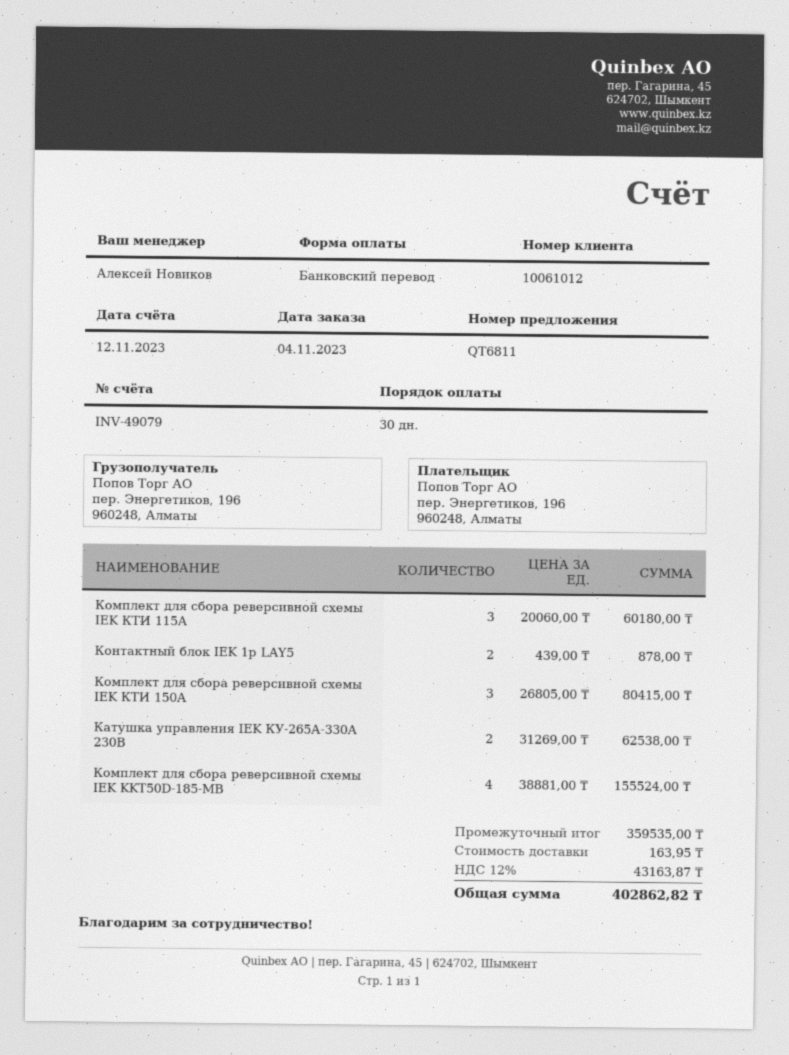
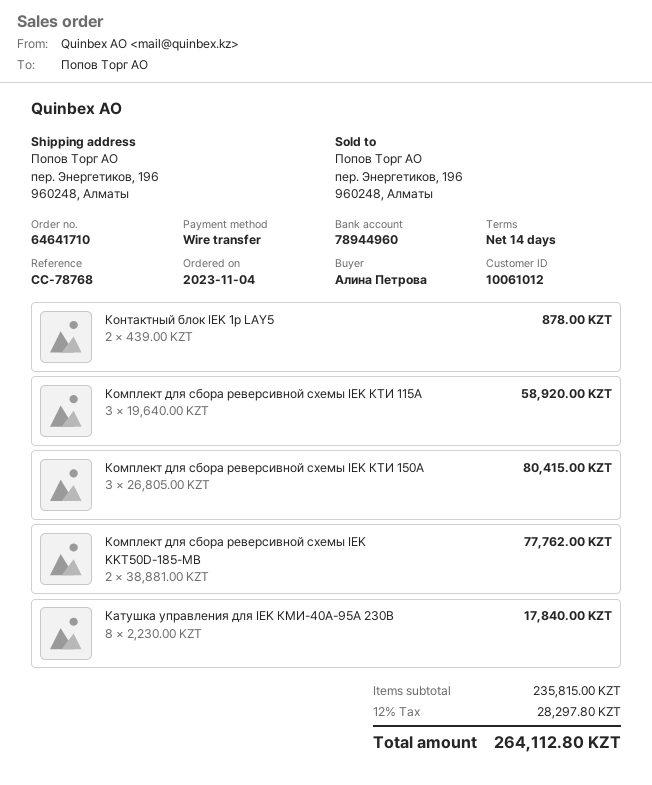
payment terms: 30 days -> 14 days
Комплект для сбора реверсивной схемы IEK КТИ 115А: 3 x 20060.00 = 60180.00 -> 3 x 19640.00 = 58920.00
Катушка управления IEK КУ-265А-330А 230В: 2 x 31269.00 = 62538.00 -> none
Комплект для сбора реверсивной схемы IEK KKT50D-185-MB: 4 x 38881.00 = 155524.00 -> 2 x 38881.00 = 77762.00
Катушка управления для IEK КМИ-40А-95А 230В: none -> 8 x 2230.00 = 17840.00
subtotal: 359535.00 -> 235815.00
shipping: 163.95 -> none
tax: 12% = 43163.87 -> 12% = 28297.80
total: 402862.82 -> 264112.80

